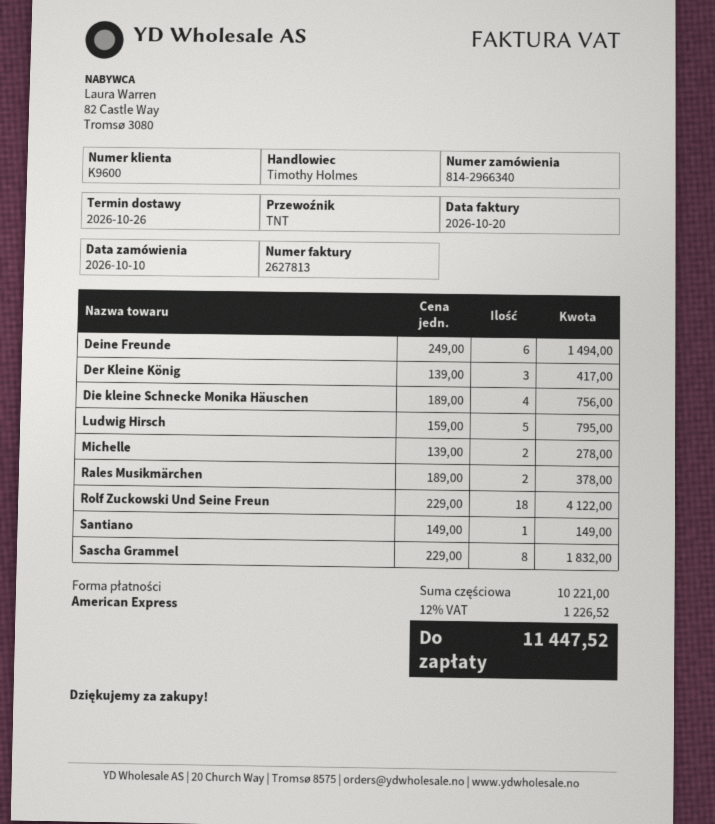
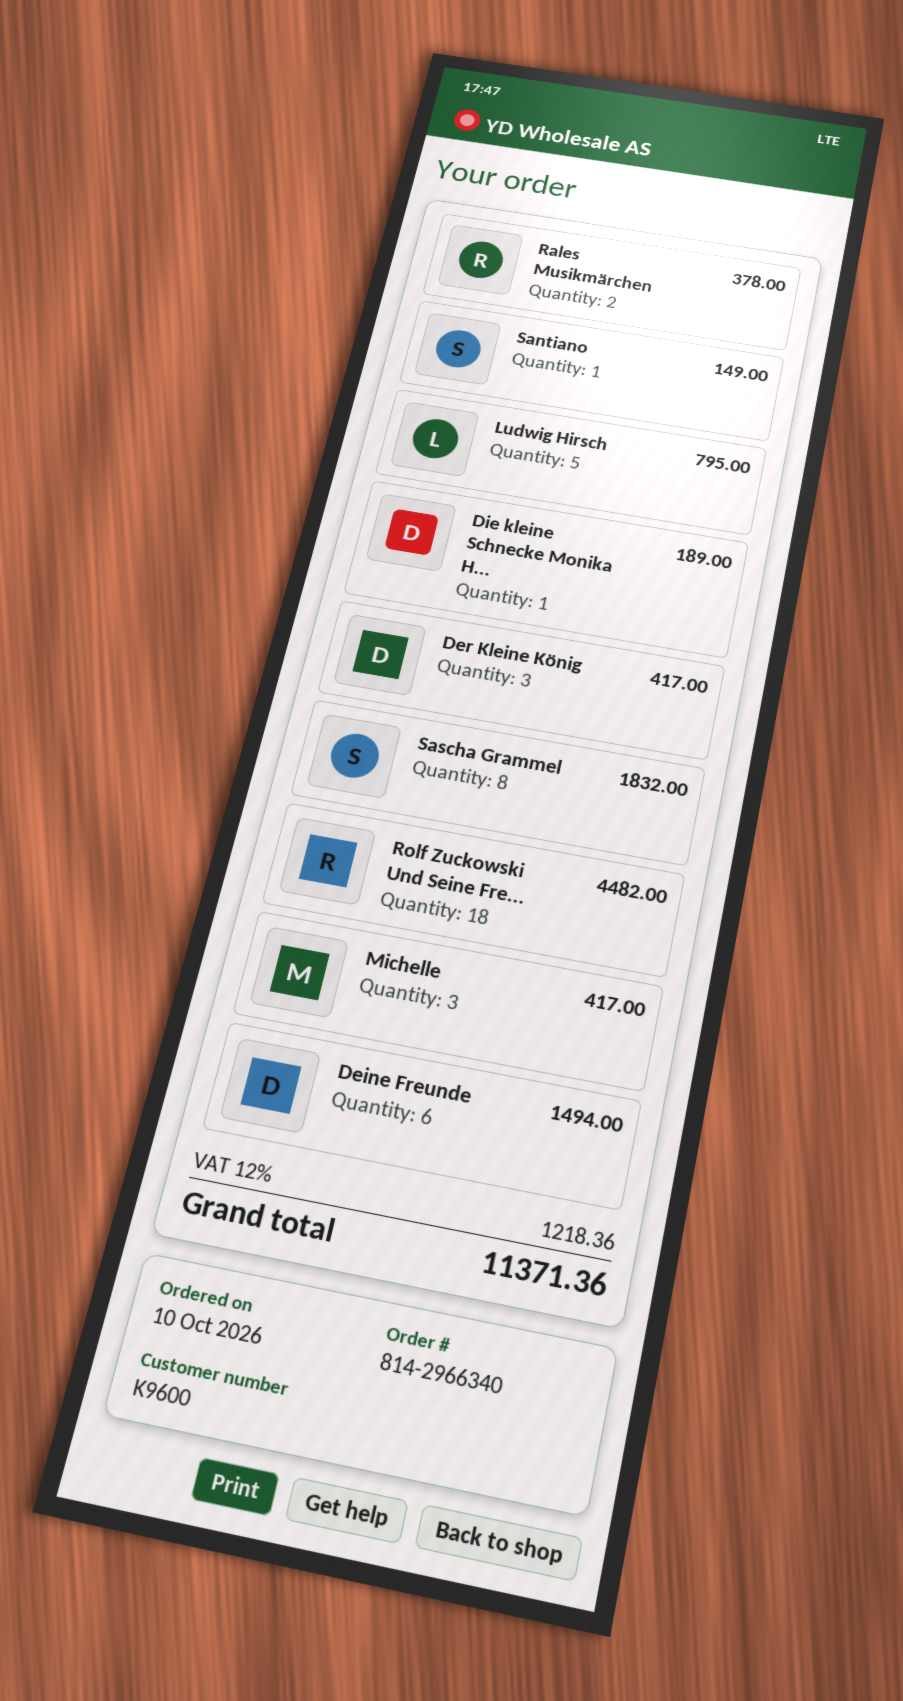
Die kleine Schnecke Monika Häuschen: 4 for 756.00 -> 1 for 189.00
Michelle: 2 for 278.00 -> 3 for 417.00
Rolf Zuckowski Und Seine Freun: 18 for 4122.00 -> 18 for 4482.00
tax: 12% = 1226.52 -> 12% = 1218.36
total: 11447.52 -> 11371.36

